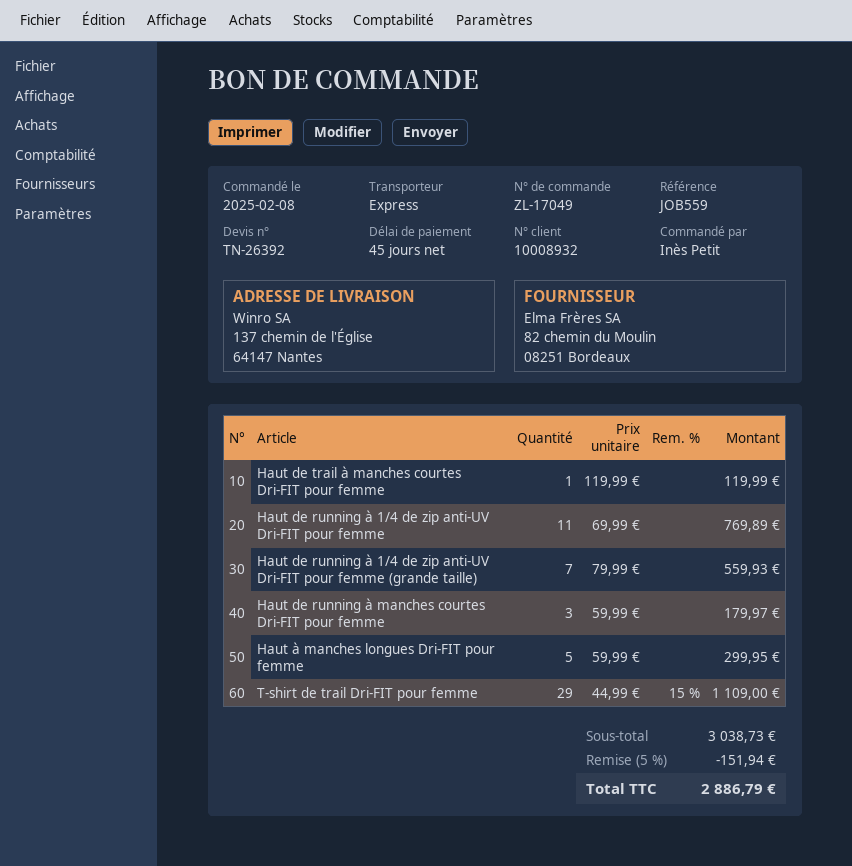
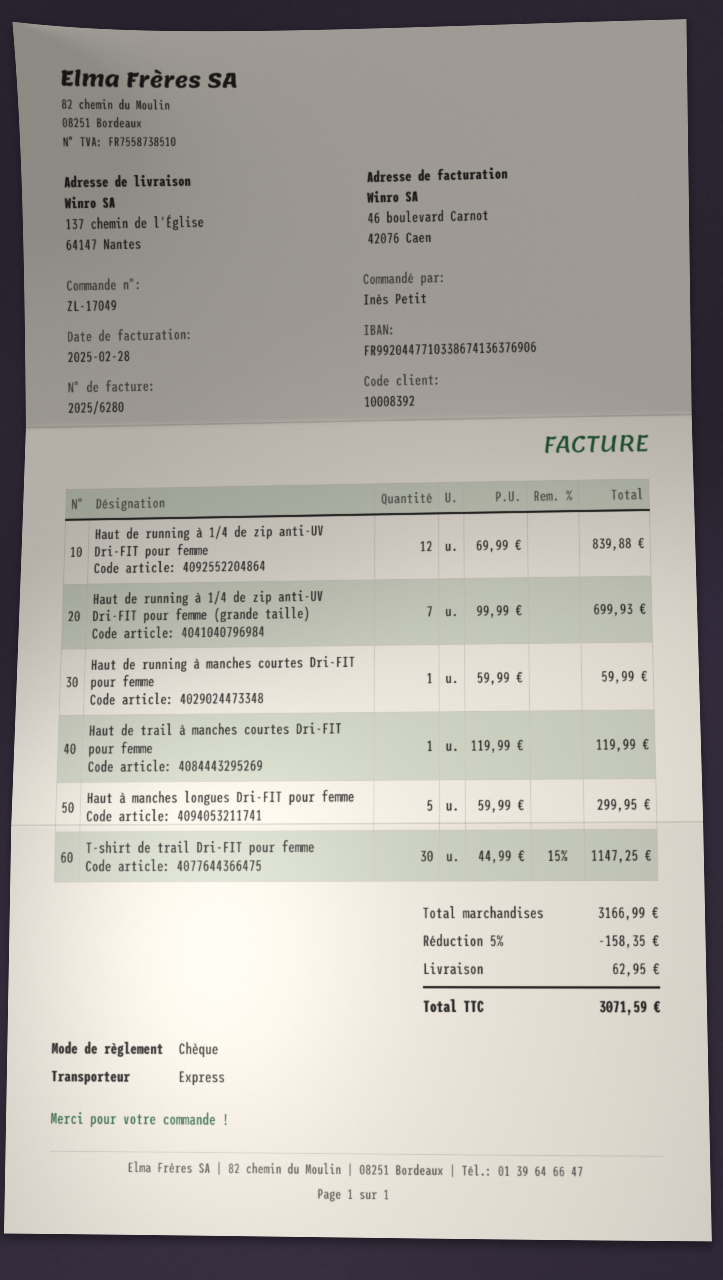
customer number: 10008932 -> 10008392
Haut de running à 1/4 de zip anti-UV Dri-FIT pour femme: 11 x 69.99 = 769.89 -> 12 x 69.99 = 839.88
Haut de running à 1/4 de zip anti-UV Dri-FIT pour femme (grande taille): 7 x 79.99 = 559.93 -> 7 x 99.99 = 699.93
Haut de running à manches courtes Dri-FIT pour femme: 3 x 59.99 = 179.97 -> 1 x 59.99 = 59.99
T-shirt de trail Dri-FIT pour femme: 29 x 44.99 - 15% = 1109.00 -> 30 x 44.99 - 15% = 1147.25
subtotal: 3038.73 -> 3166.99
discount: 5% = 151.94 -> 5% = 158.35
shipping: none -> 62.95
total: 2886.79 -> 3071.59

